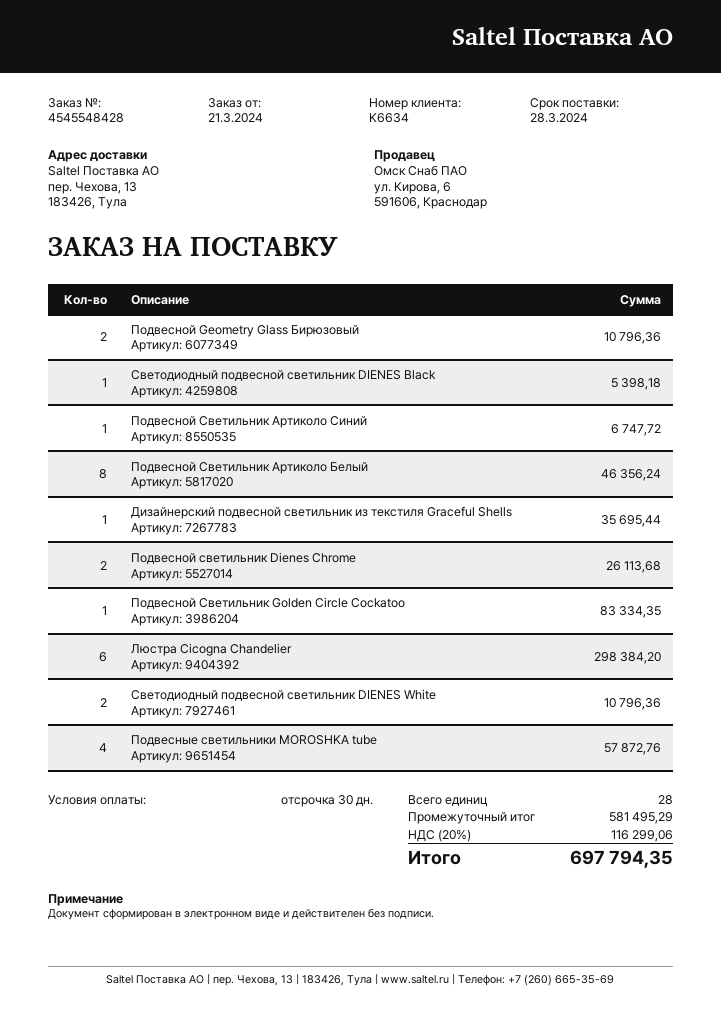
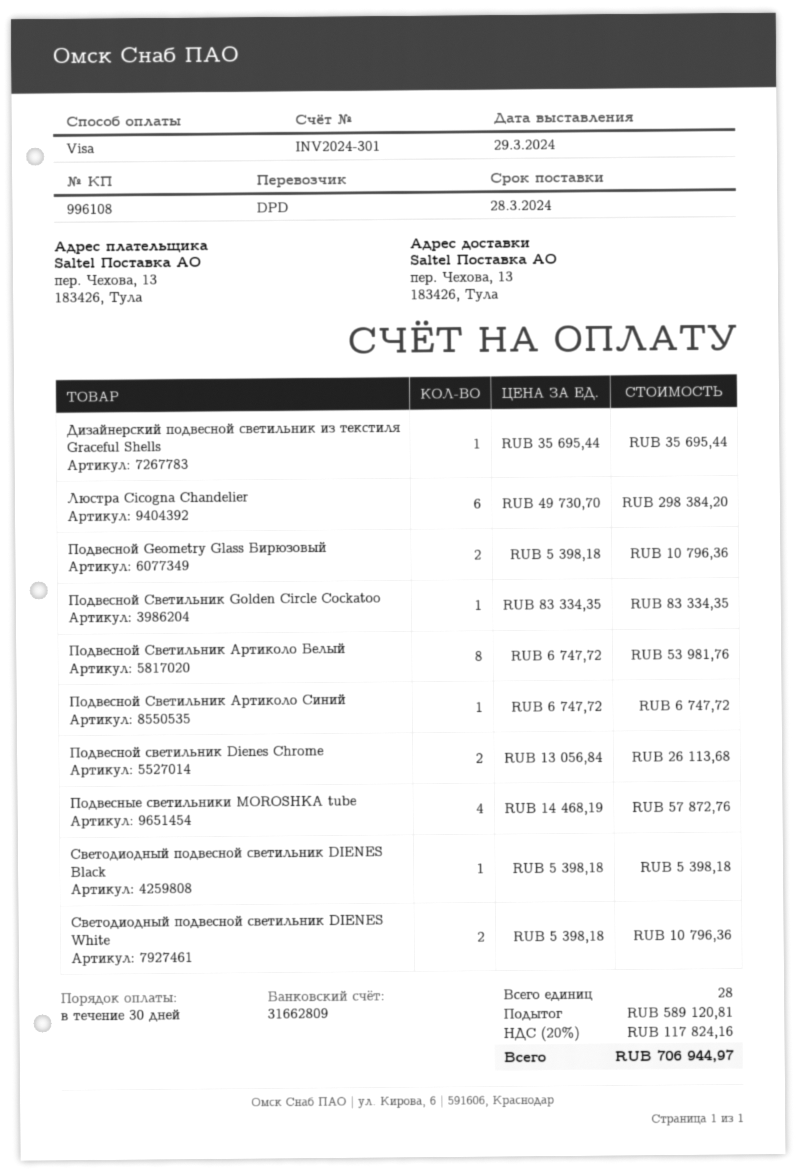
Подвесной Светильник Артиколо Белый: 8 for 46356.24 -> 8 for 53981.76
subtotal: 581495.29 -> 589120.81
tax: 20% = 116299.06 -> 20% = 117824.16
total: 697794.35 -> 706944.97

